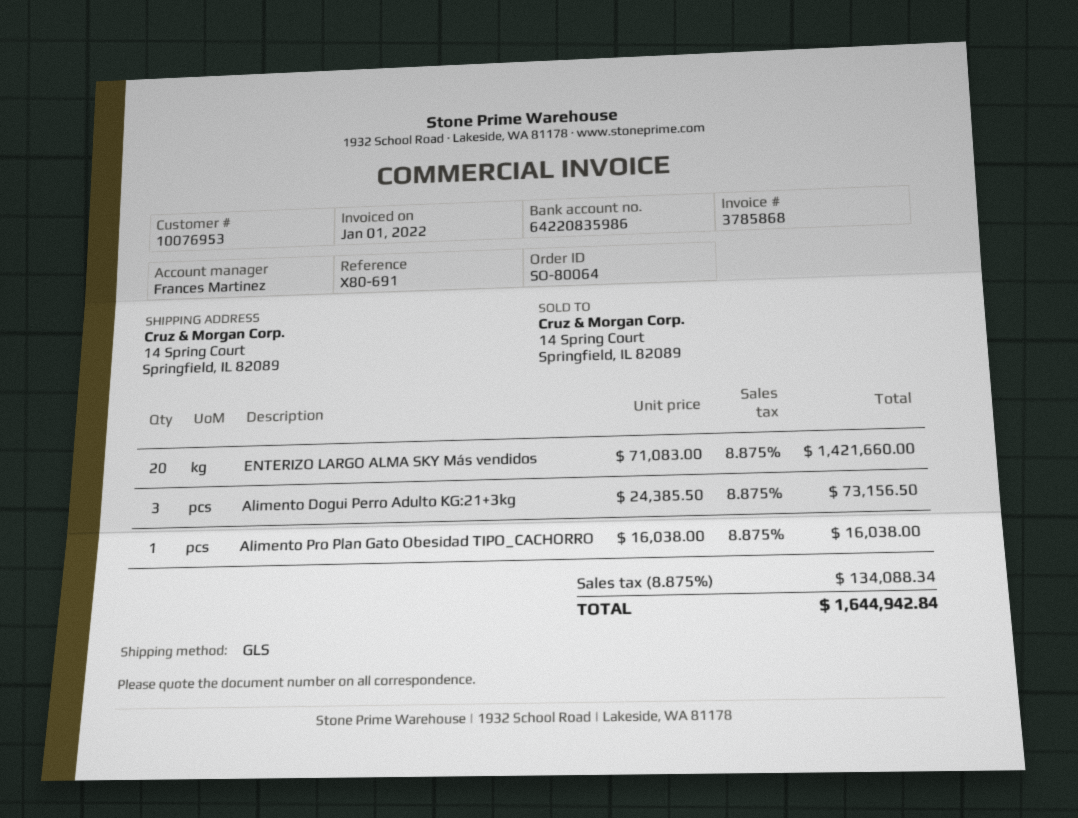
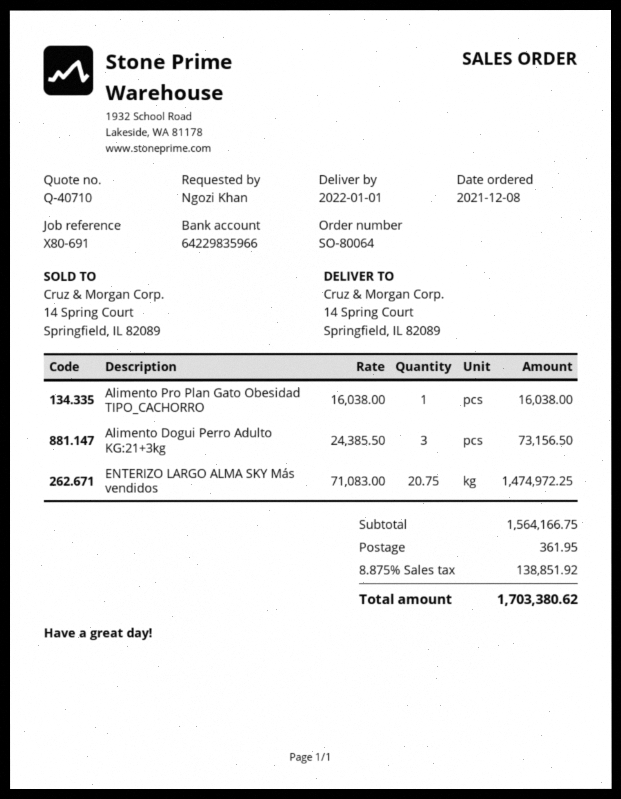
bank account: 64220835986 -> 64229835966
ENTERIZO LARGO ALMA SKY Más vendidos: 20 x 71083.00 = 1421660.00 -> 20.75 x 71083.00 = 1474972.25
shipping: none -> 361.95
tax: 8.875% = 134088.34 -> 8.875% = 138851.92
total: 1644942.84 -> 1703380.62

